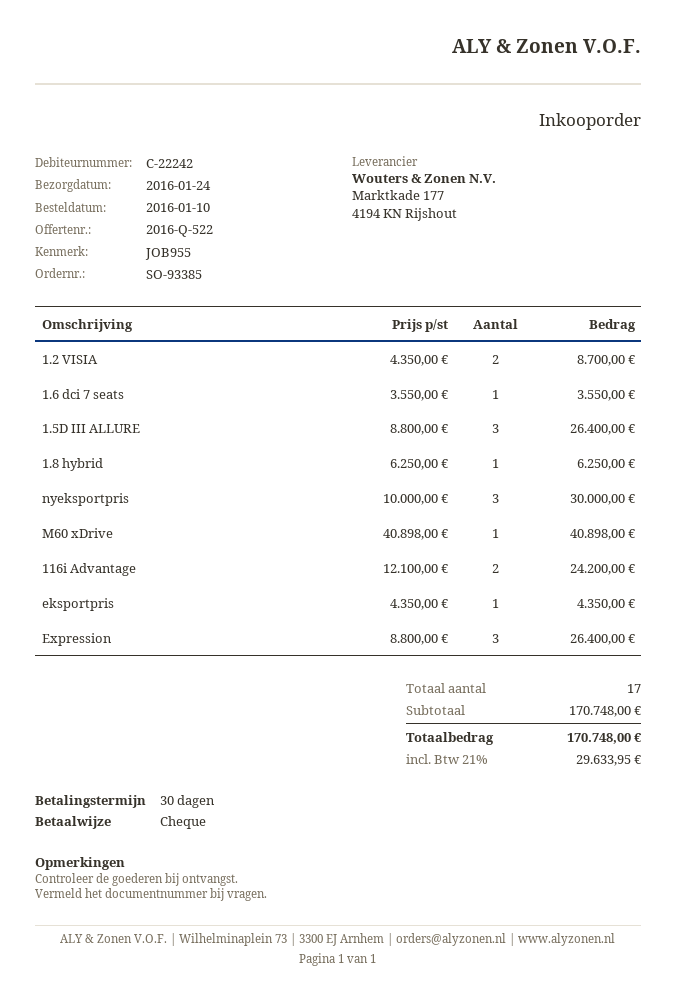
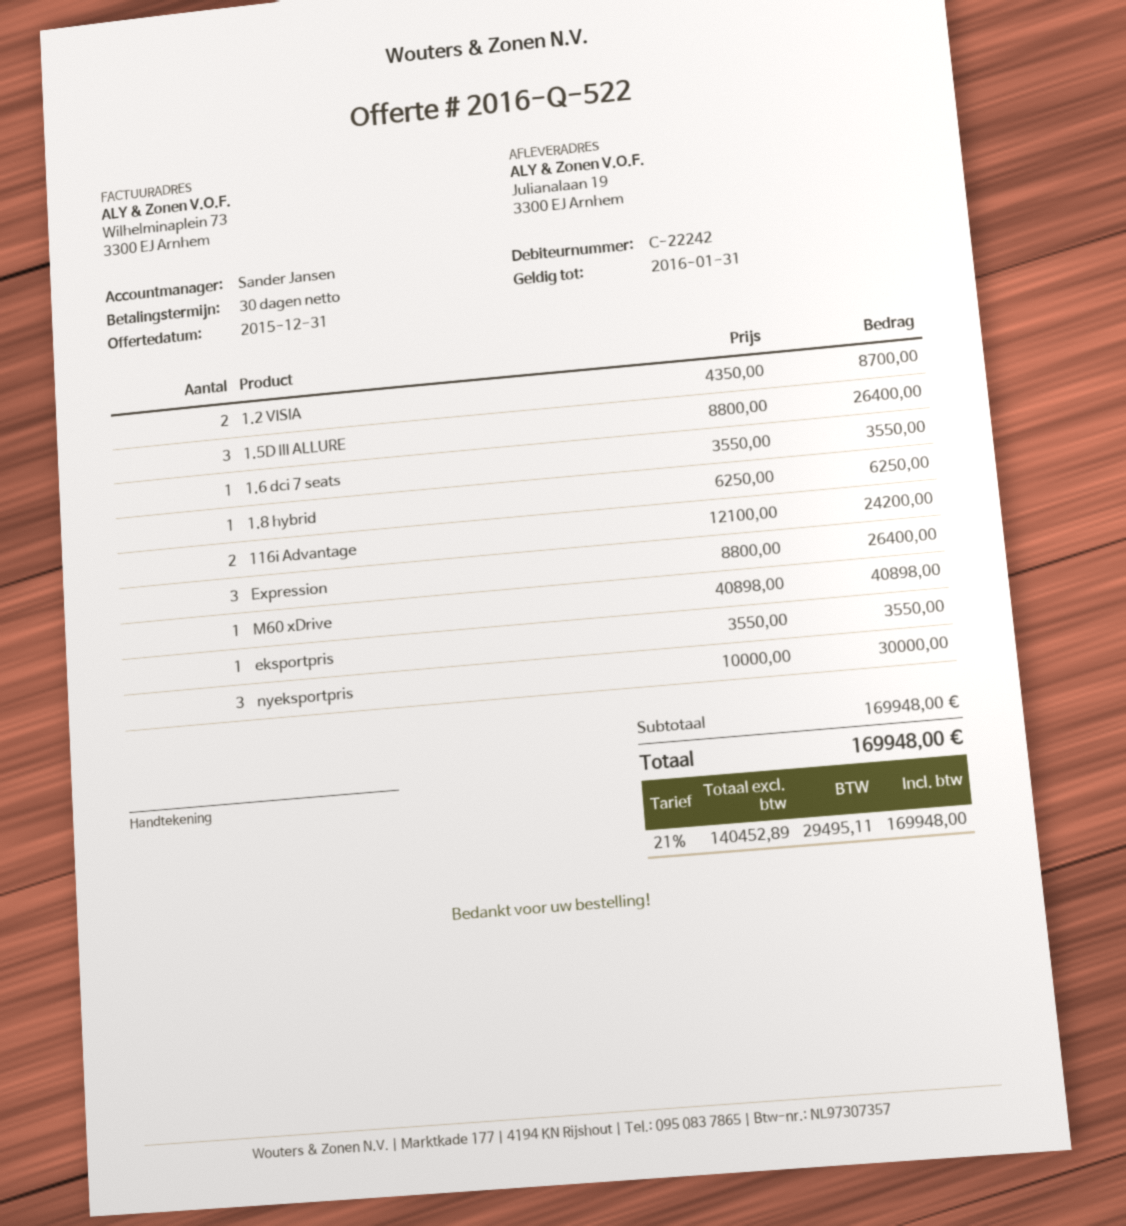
eksportpris: 1 x 4350.00 = 4350.00 -> 1 x 3550.00 = 3550.00
subtotal: 170748.00 -> 169948.00
tax: 21% = 29633.95 -> 21% = 29495.11
total: 170748.00 -> 169948.00

